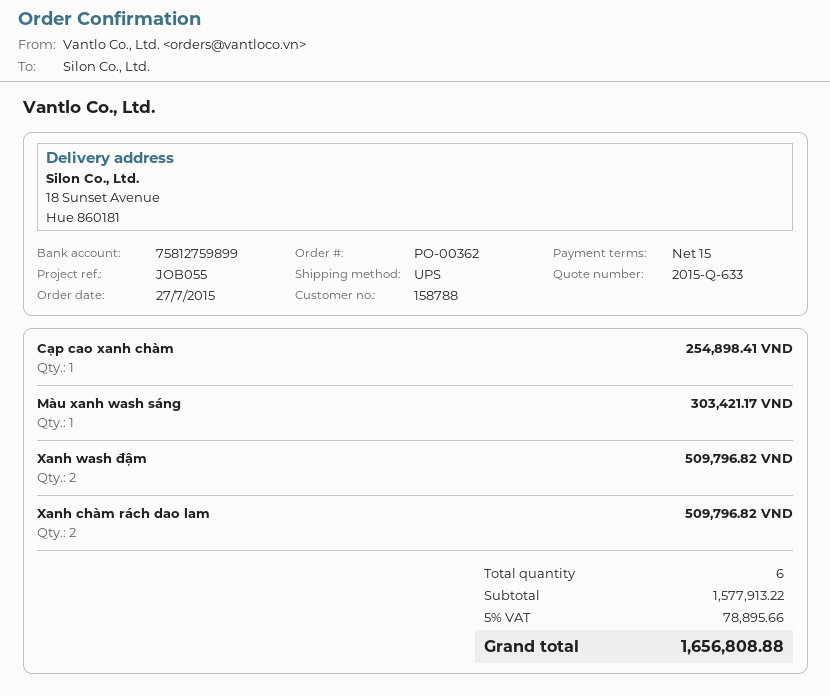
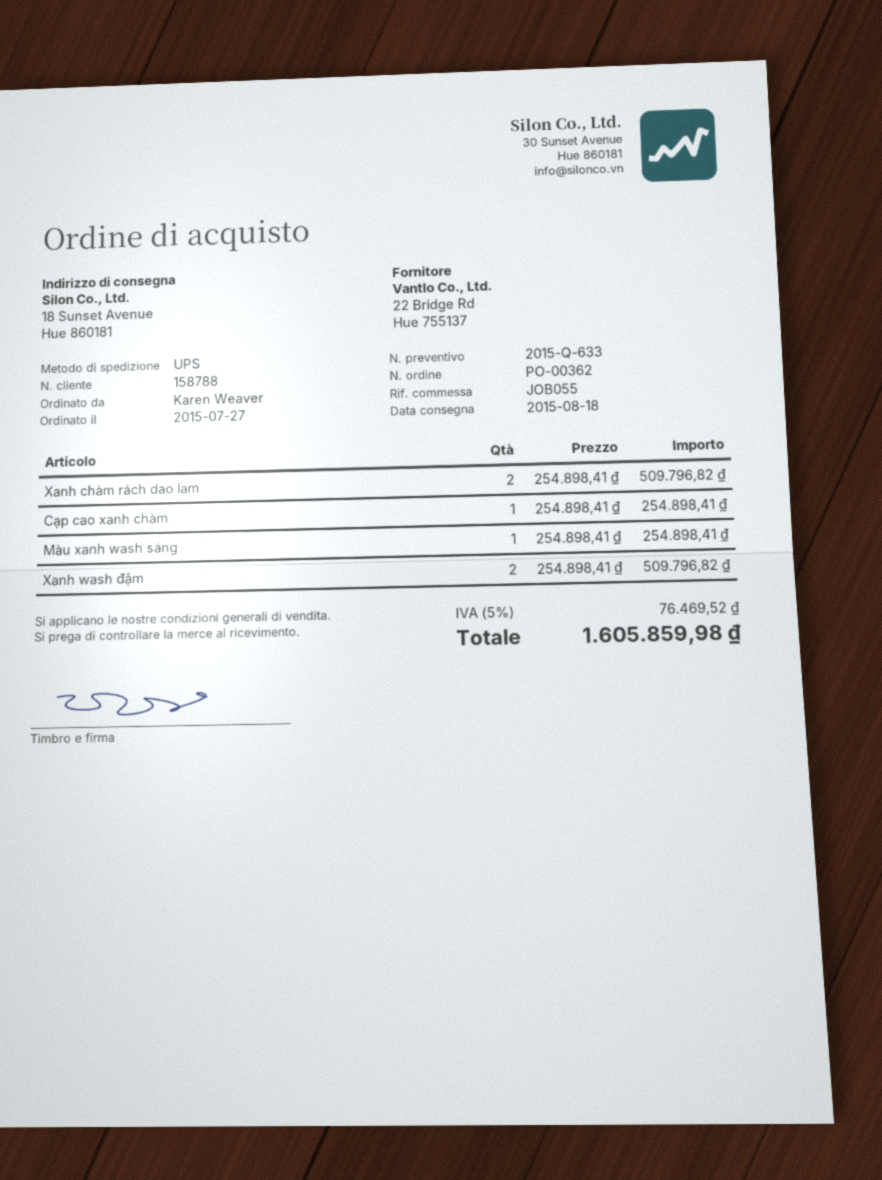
Màu xanh wash sáng: 1 for 303421.17 -> 1 for 254898.41
tax: 5% = 78895.66 -> 5% = 76469.52
total: 1656808.88 -> 1605859.98

